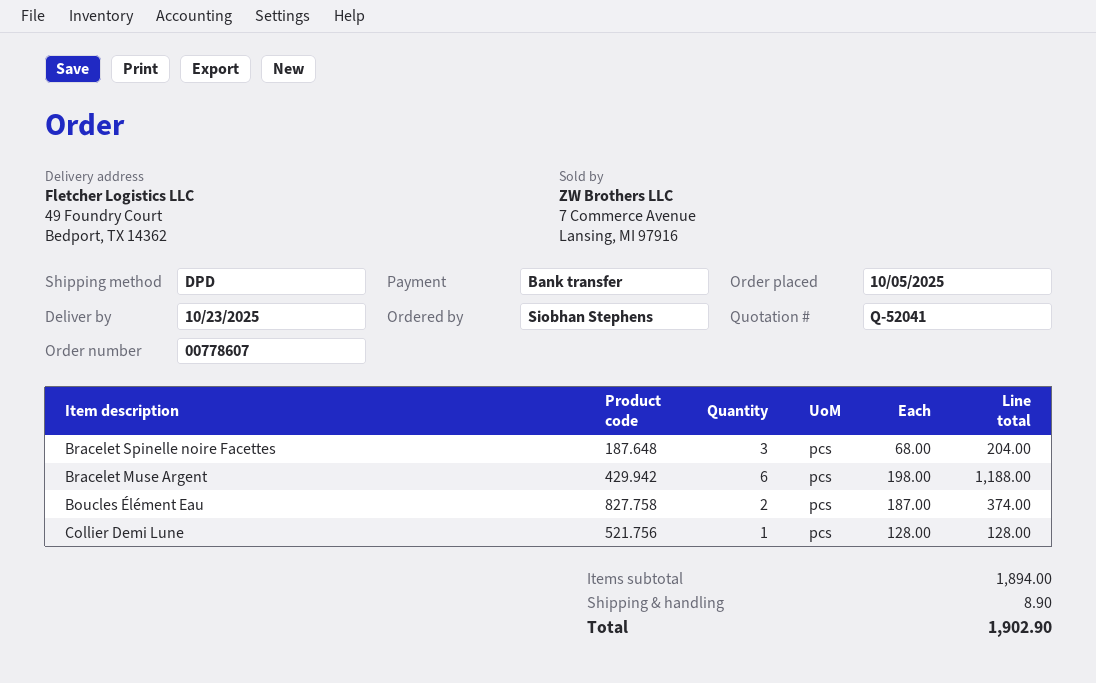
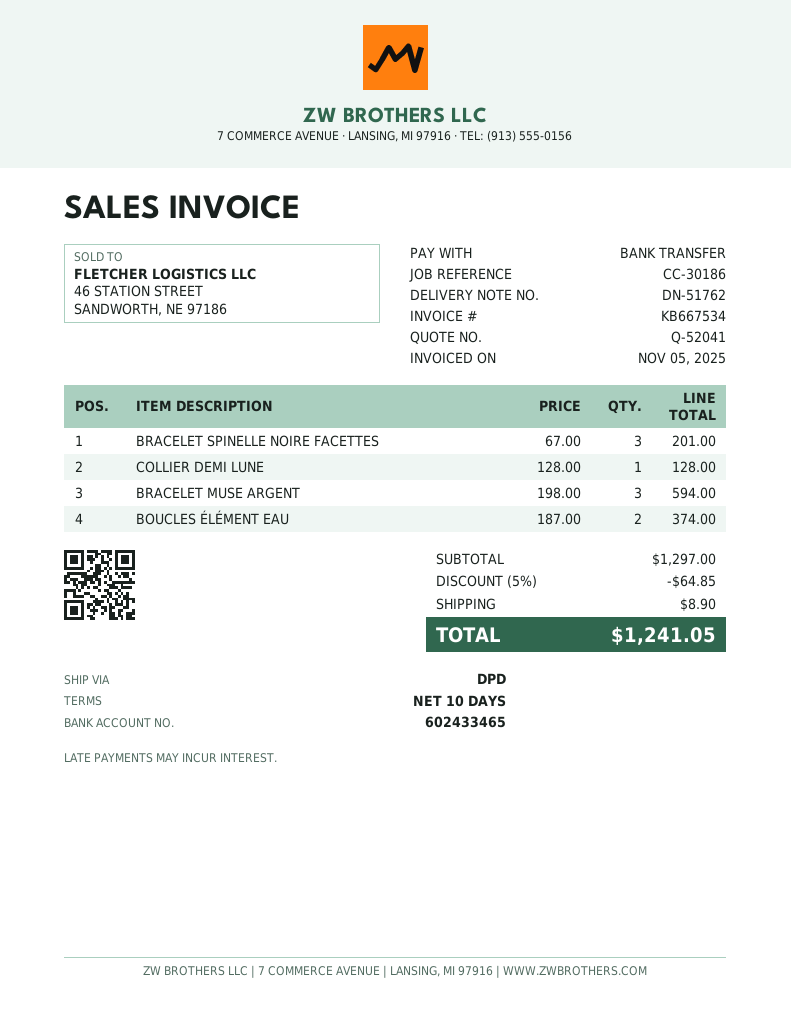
Bracelet Spinelle noire Facettes: 3 x 68.00 = 204.00 -> 3 x 67.00 = 201.00
Bracelet Muse Argent: 6 x 198.00 = 1188.00 -> 3 x 198.00 = 594.00
subtotal: 1894.00 -> 1297.00
discount: none -> 5% = 64.85
total: 1902.90 -> 1241.05

